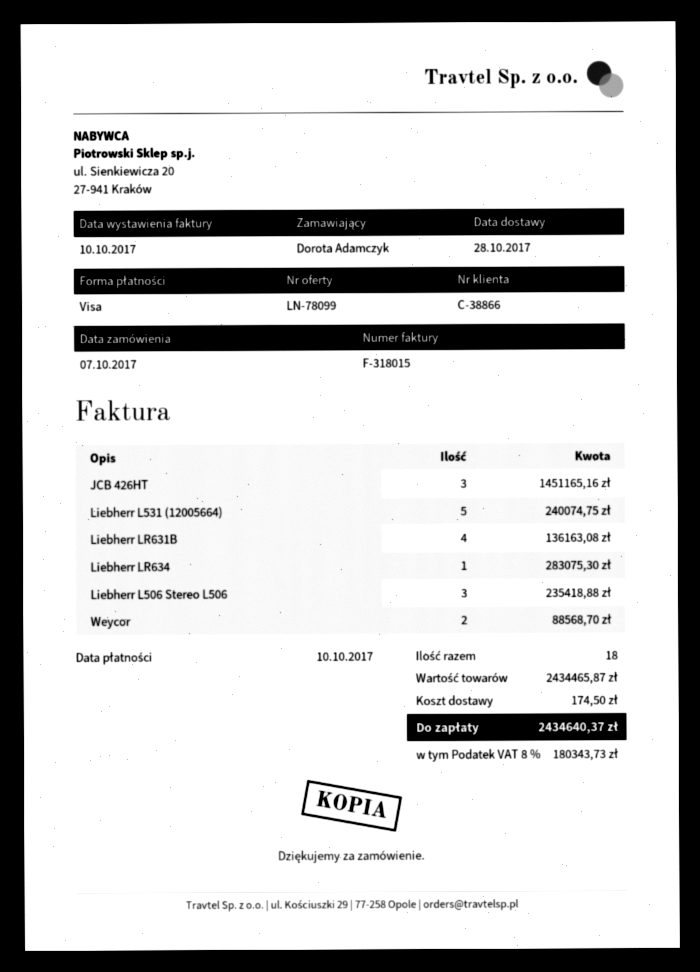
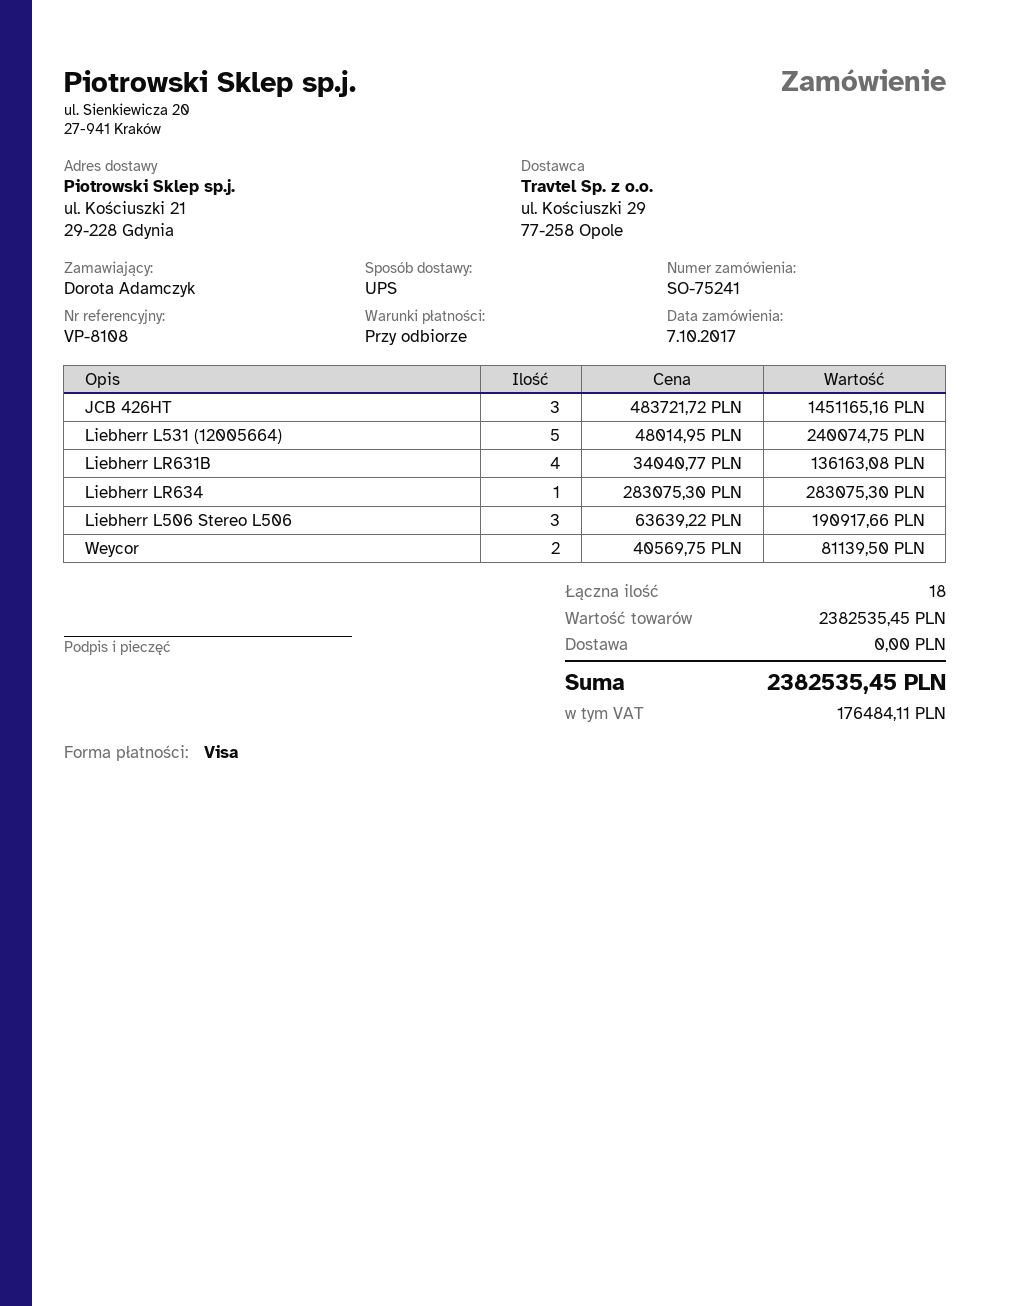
Liebherr L506 Stereo L506: 3 for 235418.88 -> 3 for 190917.66
Weycor: 2 for 88568.70 -> 2 for 81139.50
subtotal: 2434465.87 -> 2382535.45
shipping: 174.50 -> 0.00
tax: 180343.73 -> 176484.11
total: 2434640.37 -> 2382535.45

